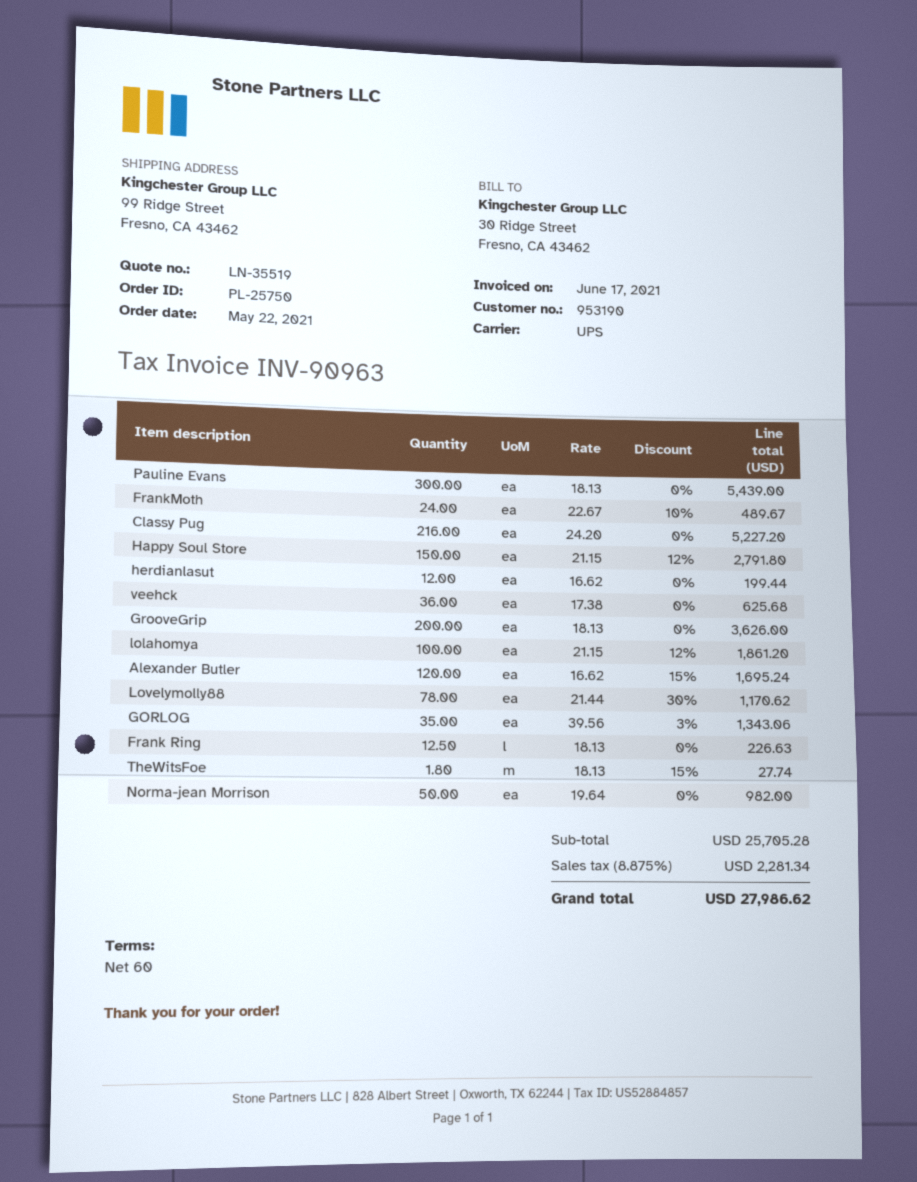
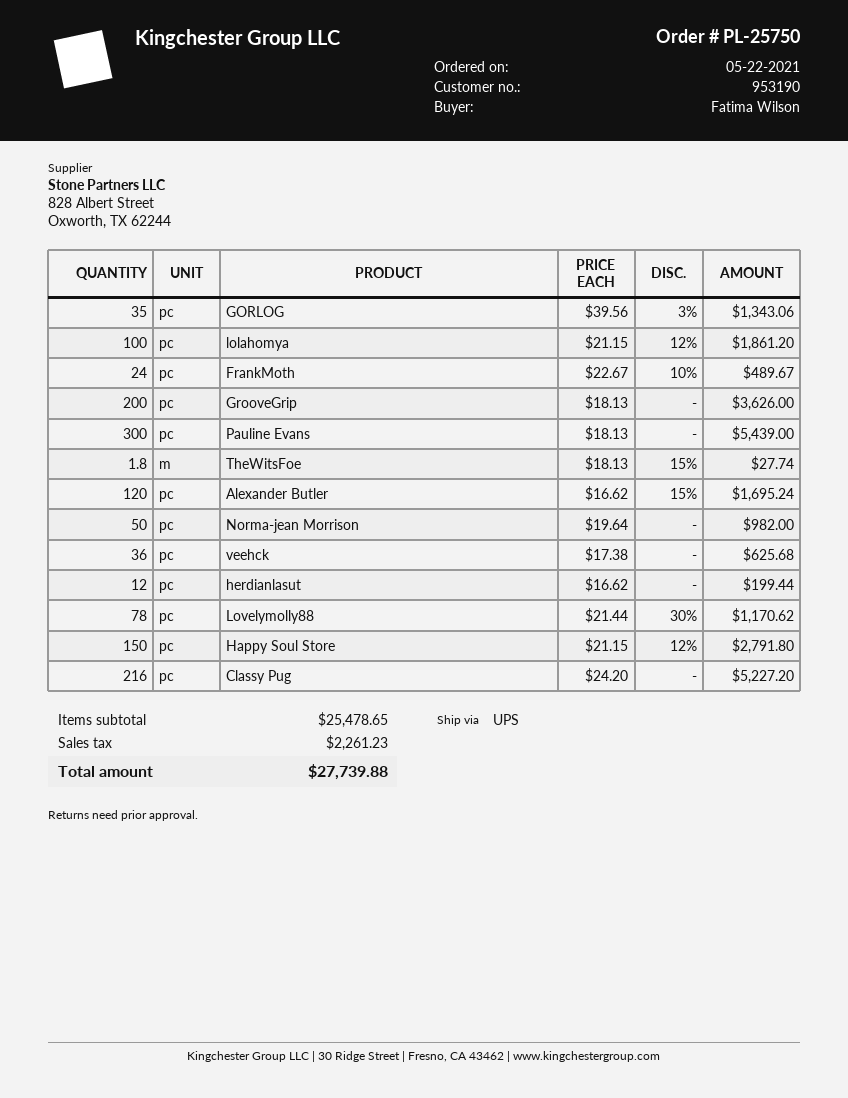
Frank Ring: 12.5 x 18.13 = 226.63 -> none
subtotal: 25705.28 -> 25478.65
tax: 2281.34 -> 2261.23
total: 27986.62 -> 27739.88

